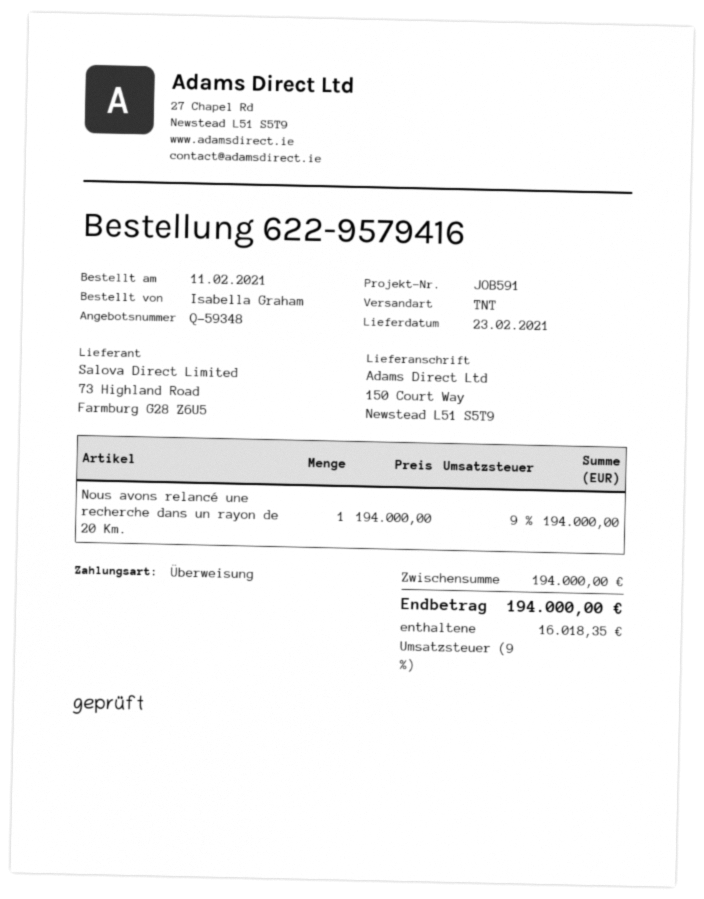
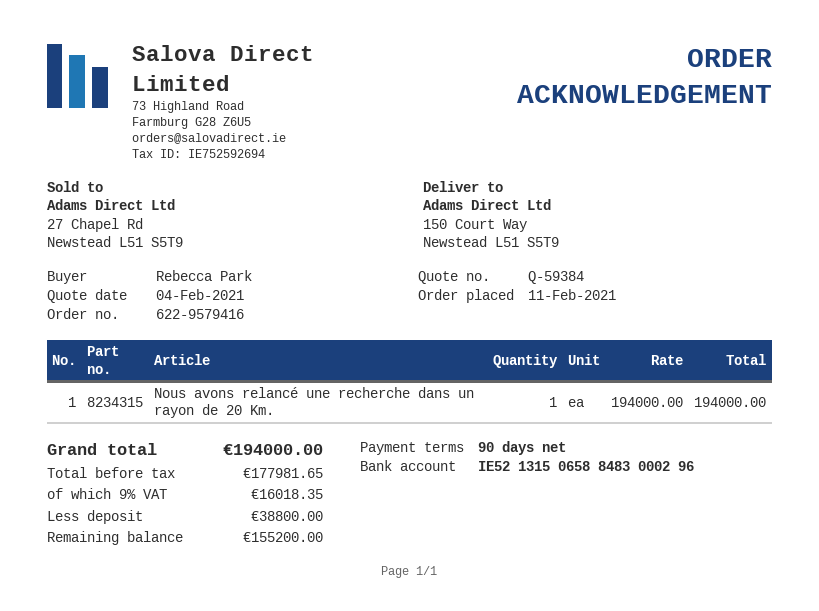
quote number: Q-59348 -> Q-59384
ordered by: Isabella Graham -> Rebecca Park

